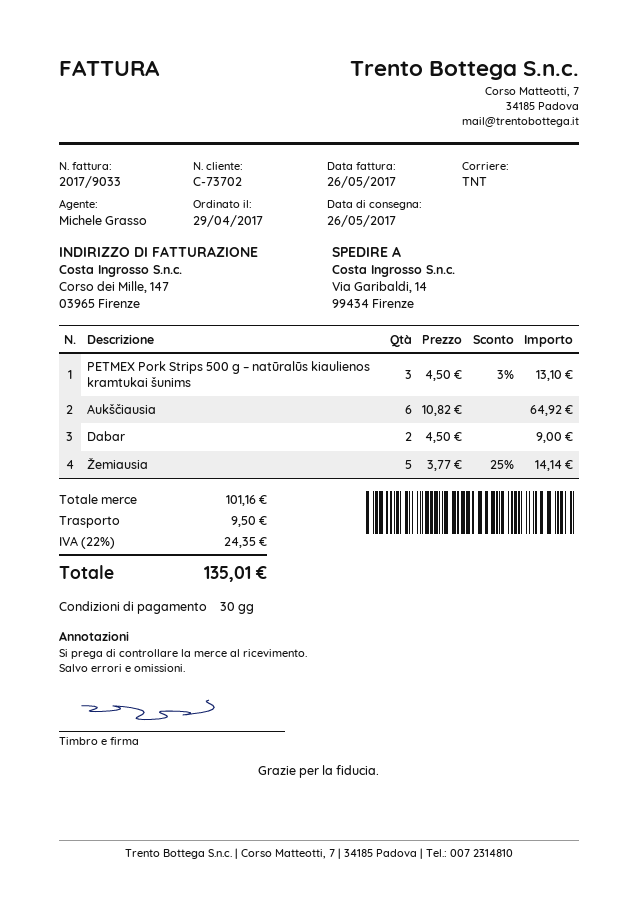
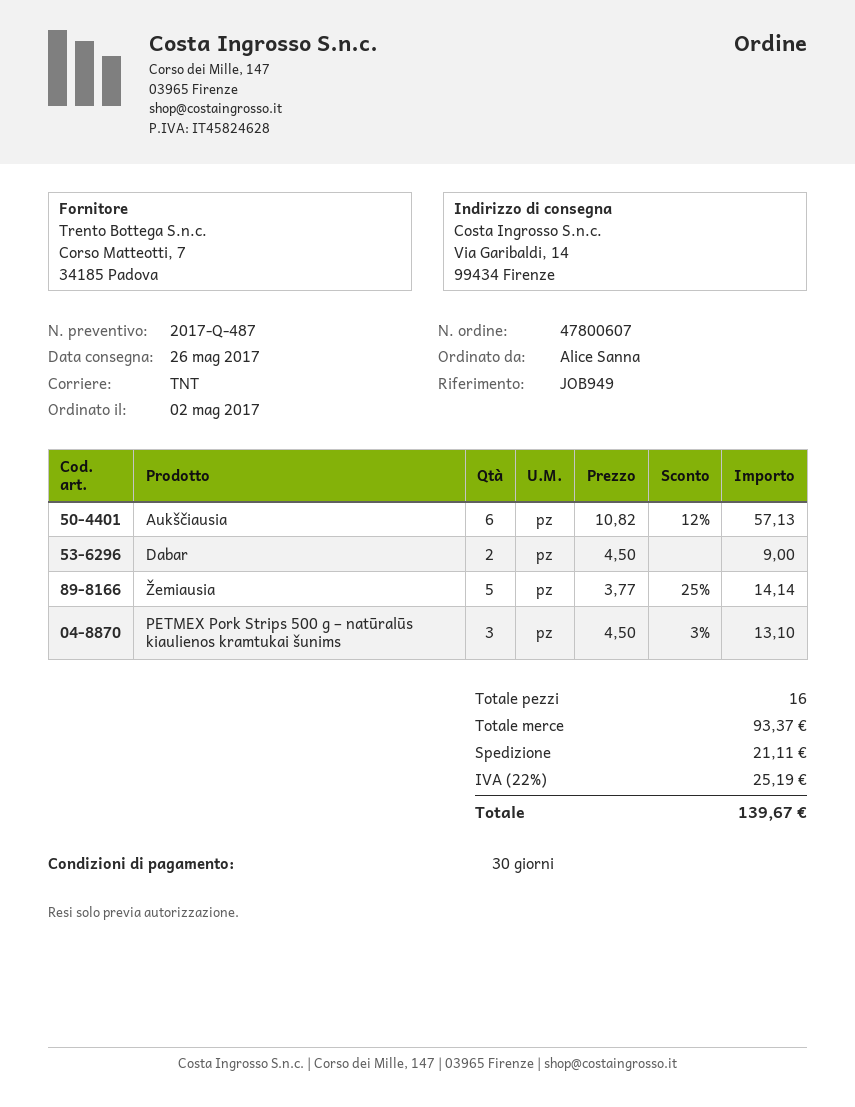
order date: 2017-04-29 -> 2017-05-02
Aukščiausia: 6 x 10.82 = 64.92 -> 6 x 10.82 - 12% = 57.13
subtotal: 101.16 -> 93.37
shipping: 9.50 -> 21.11
tax: 22% = 24.35 -> 22% = 25.19
total: 135.01 -> 139.67

